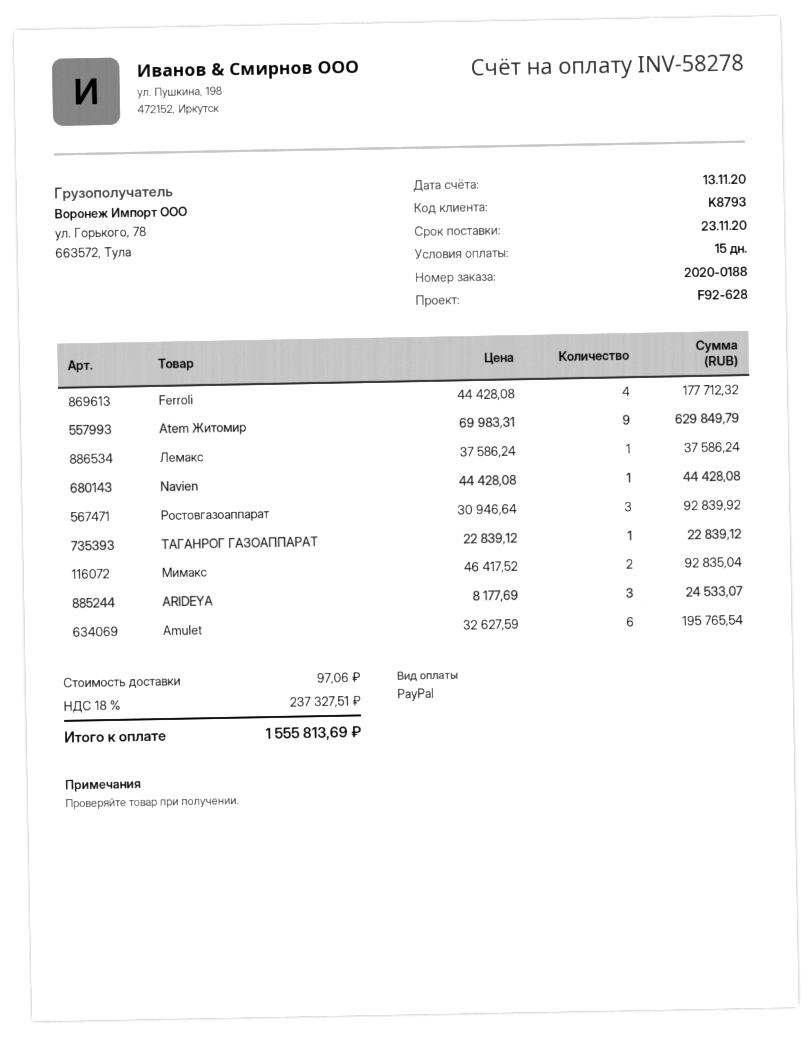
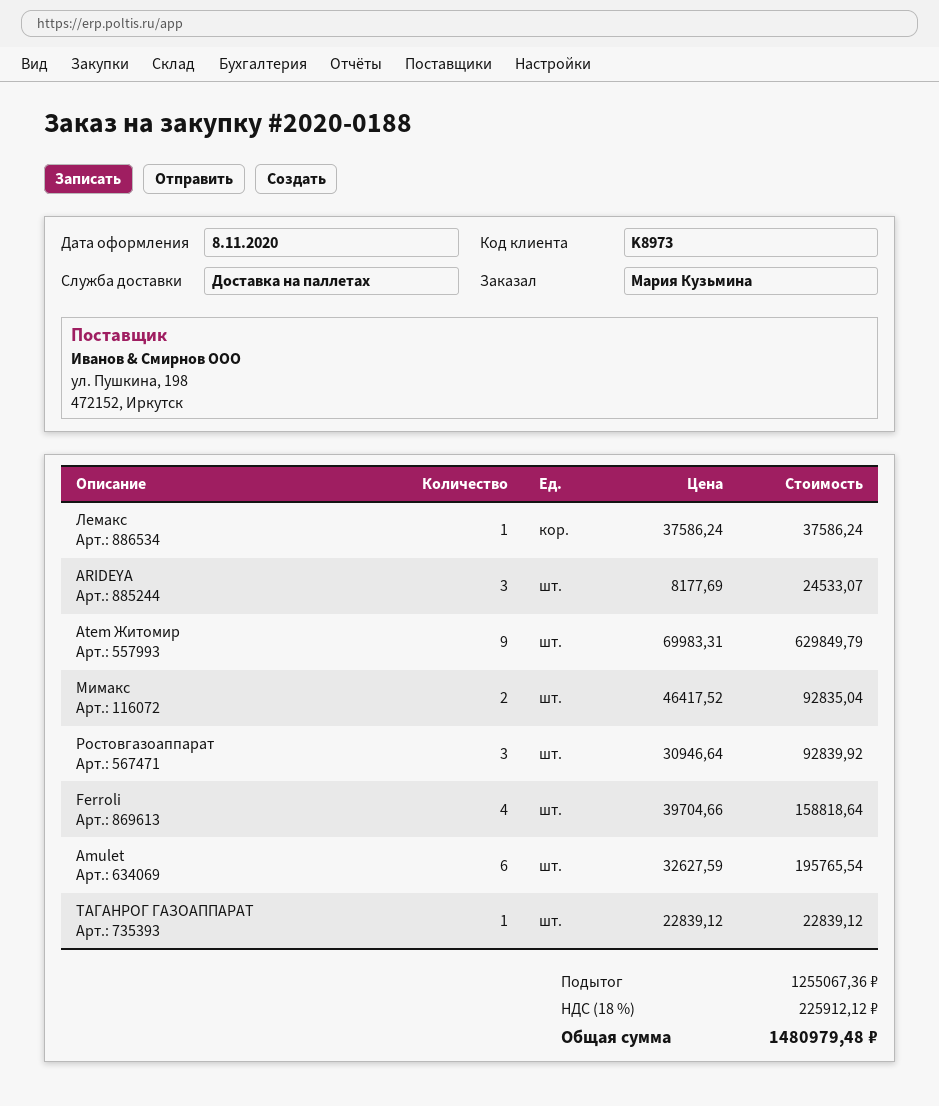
customer number: K8793 -> K8973
Ferroli: 4 x 44428.08 = 177712.32 -> 4 x 39704.66 = 158818.64
Navien: 1 x 44428.08 = 44428.08 -> none
shipping: 97.06 -> none
tax: 18% = 237327.51 -> 18% = 225912.12
total: 1555813.69 -> 1480979.48

